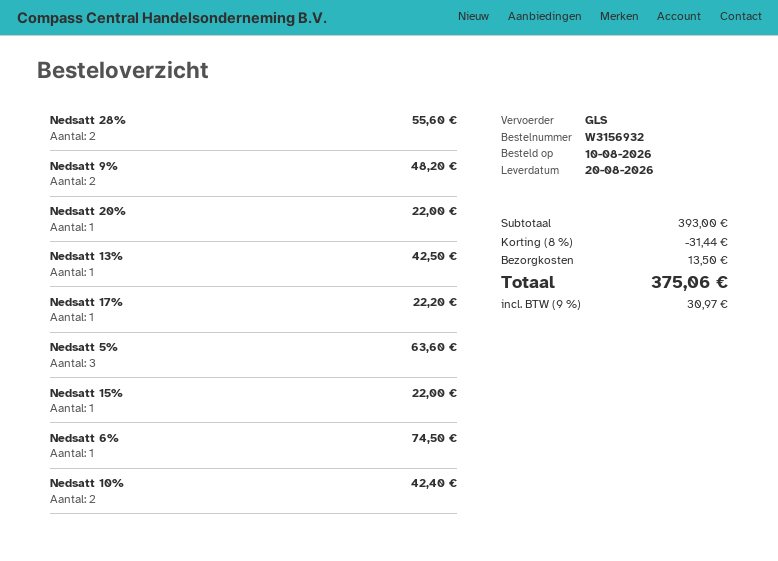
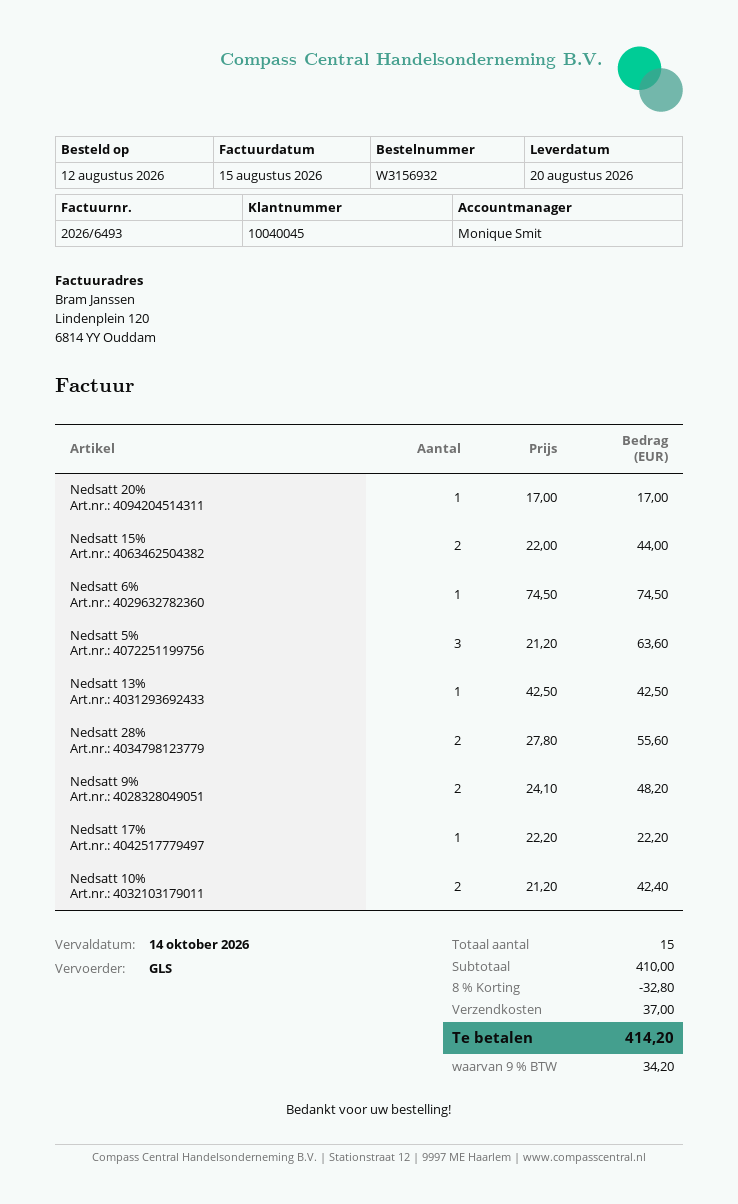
order date: 2026-08-10 -> 2026-08-12
Nedsatt 20%: 1 for 22.00 -> 1 for 17.00
Nedsatt 15%: 1 for 22.00 -> 2 for 44.00
subtotal: 393.00 -> 410.00
discount: 8% = 31.44 -> 8% = 32.80
shipping: 13.50 -> 37.00
tax: 9% = 30.97 -> 9% = 34.20
total: 375.06 -> 414.20

